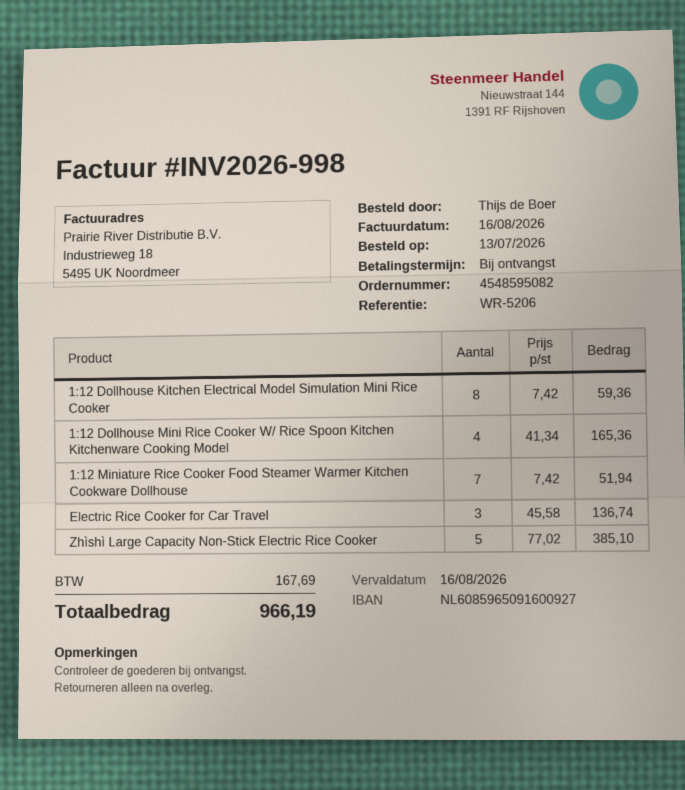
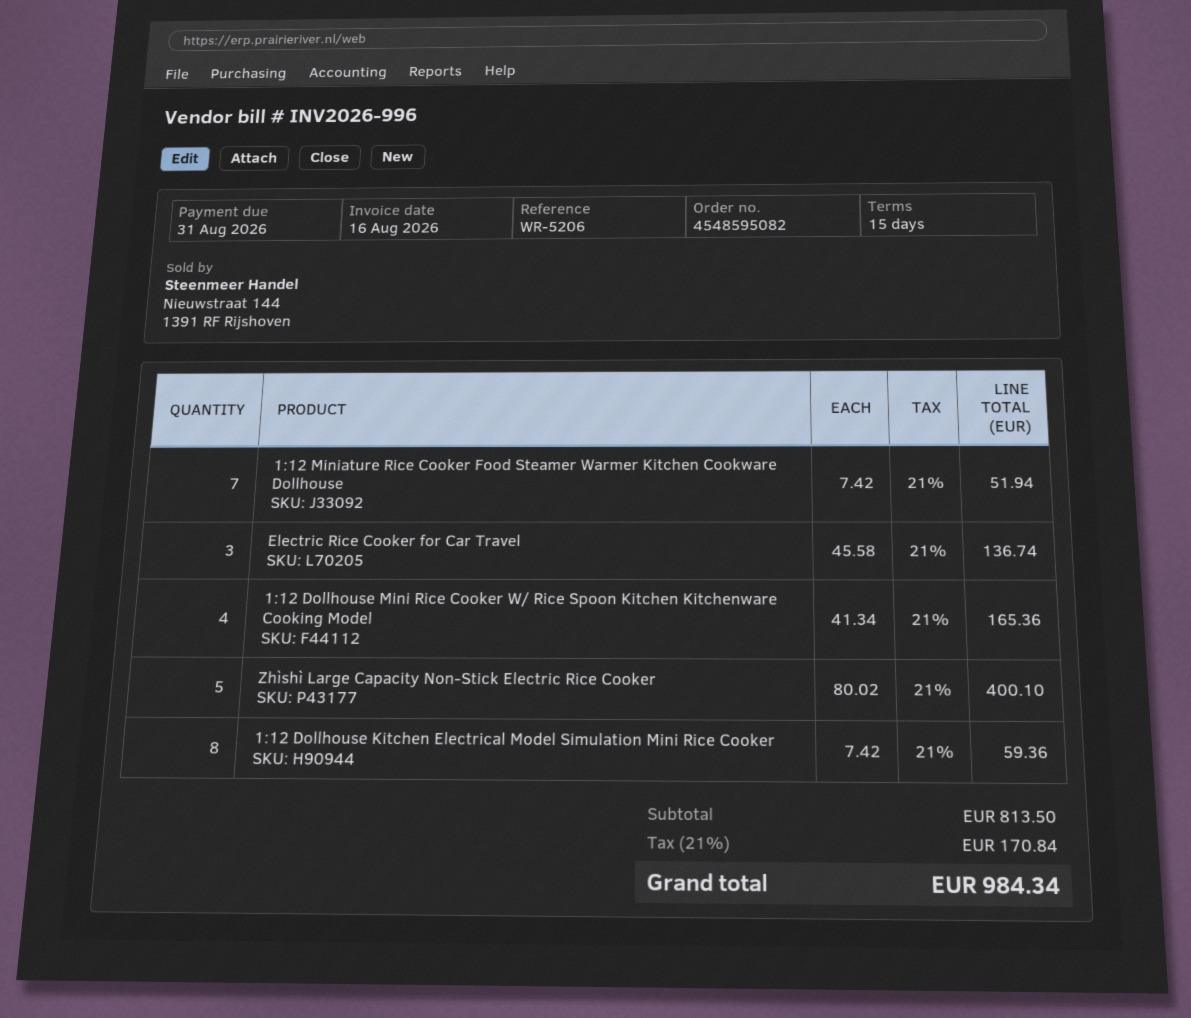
invoice number: INV2026-998 -> INV2026-996
payment terms: on receipt -> 15 days
due date: 2026-08-16 -> 2026-08-31
Zhìshì Large Capacity Non-Stick Electric Rice Cooker: 5 x 77.02 = 385.10 -> 5 x 80.02 = 400.10
tax: 167.69 -> 170.84
total: 966.19 -> 984.34

